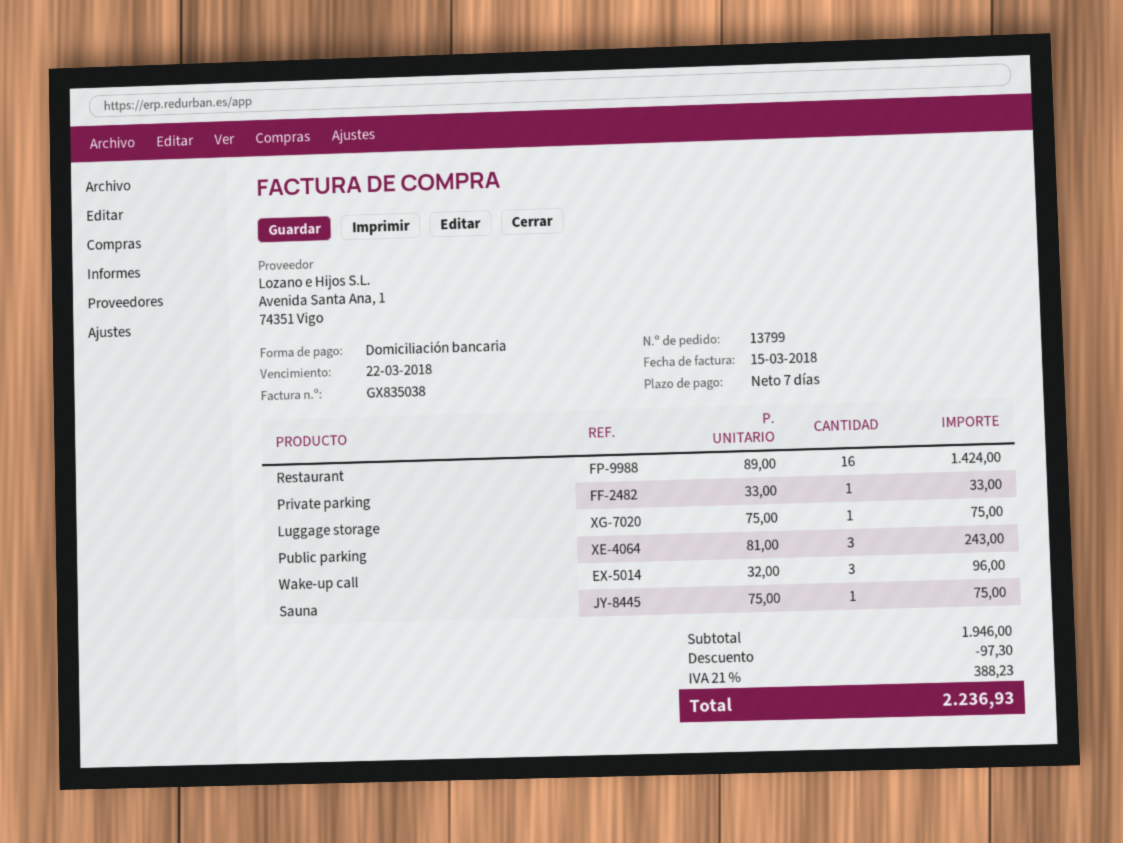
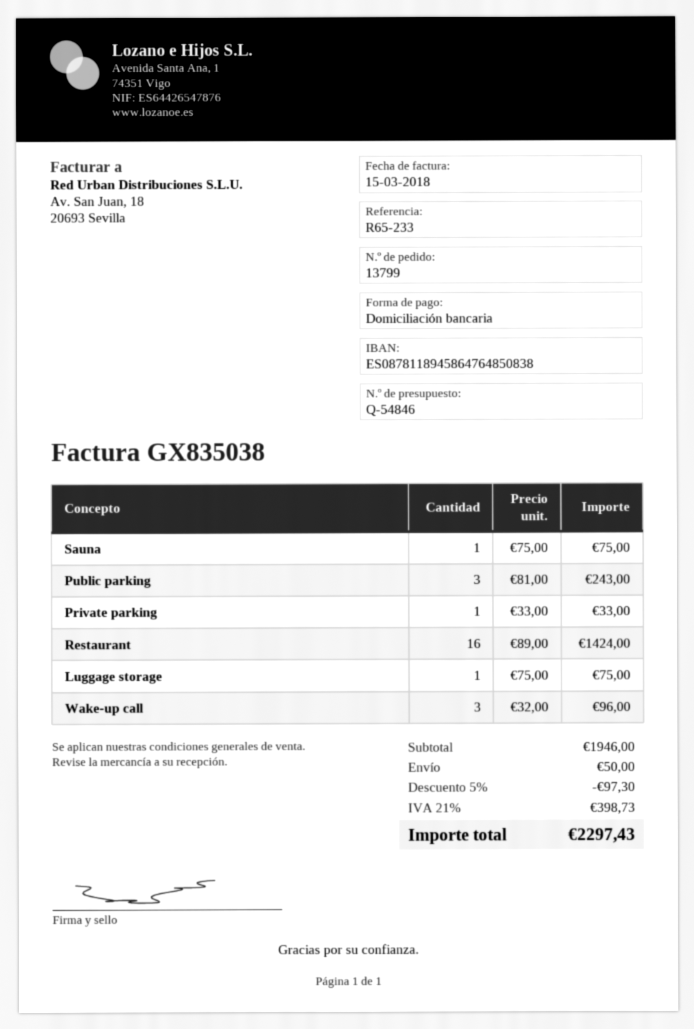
shipping: none -> 50.00
tax: 21% = 388.23 -> 21% = 398.73
total: 2236.93 -> 2297.43

